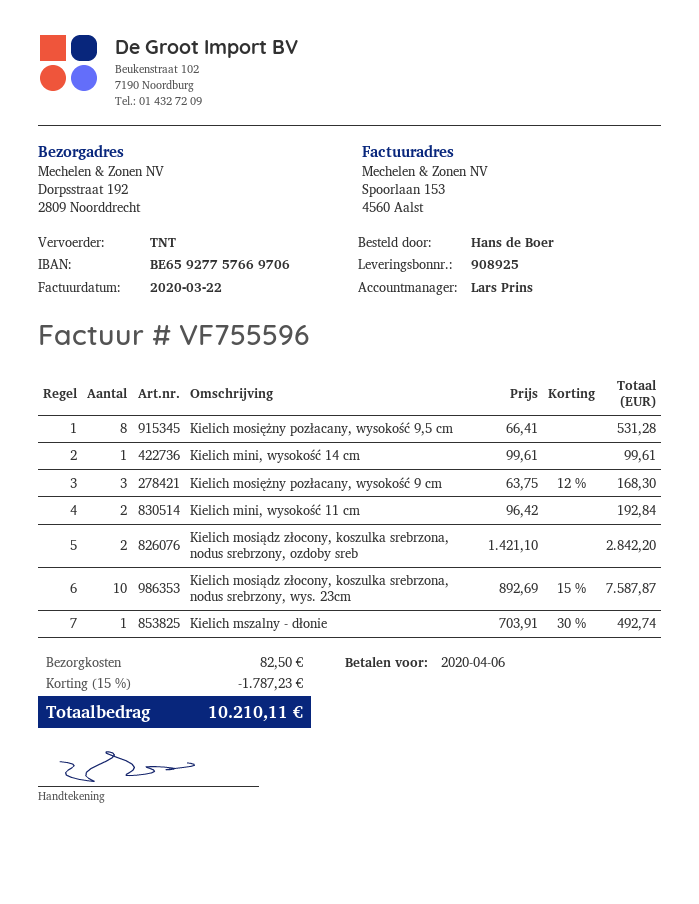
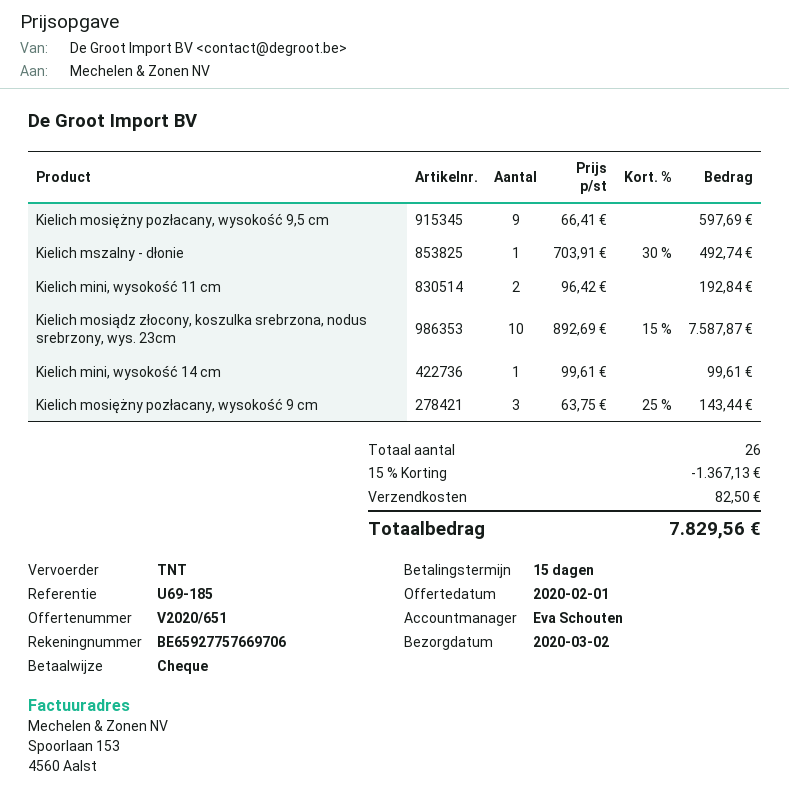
sales rep: Lars Prins -> Eva Schouten
Kielich mosiężny pozłacany, wysokość 9,5 cm: 8 x 66.41 = 531.28 -> 9 x 66.41 = 597.69
Kielich mosiężny pozłacany, wysokość 9 cm: 3 x 63.75 - 12% = 168.30 -> 3 x 63.75 - 25% = 143.44
Kielich mosiądz złocony, koszulka srebrzona, nodus srebrzony, ozdoby sreb: 2 x 1421.10 = 2842.20 -> none
discount: 15% = 1787.23 -> 15% = 1367.13
total: 10210.11 -> 7829.56

